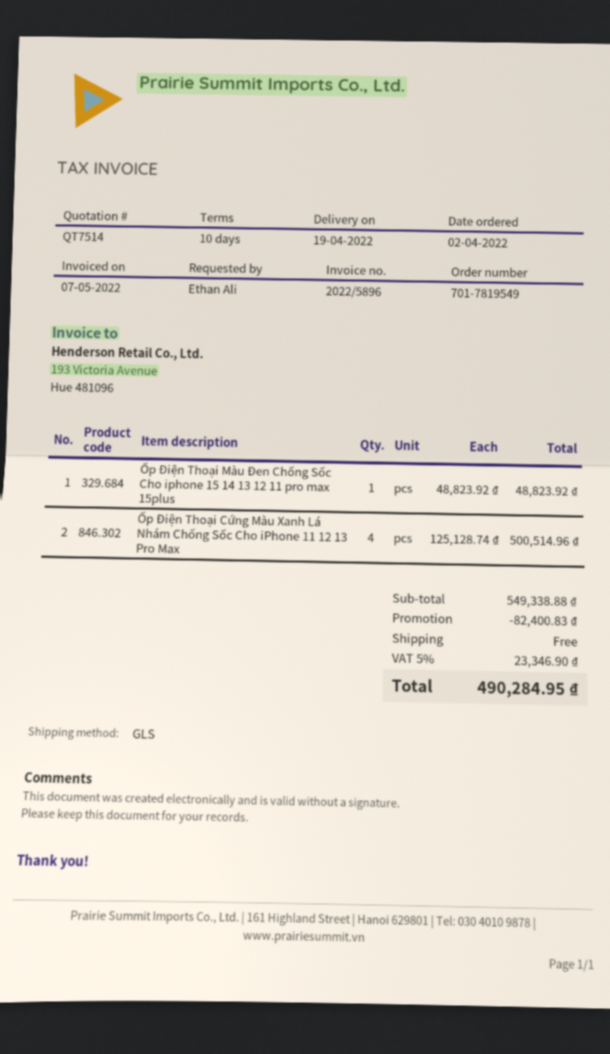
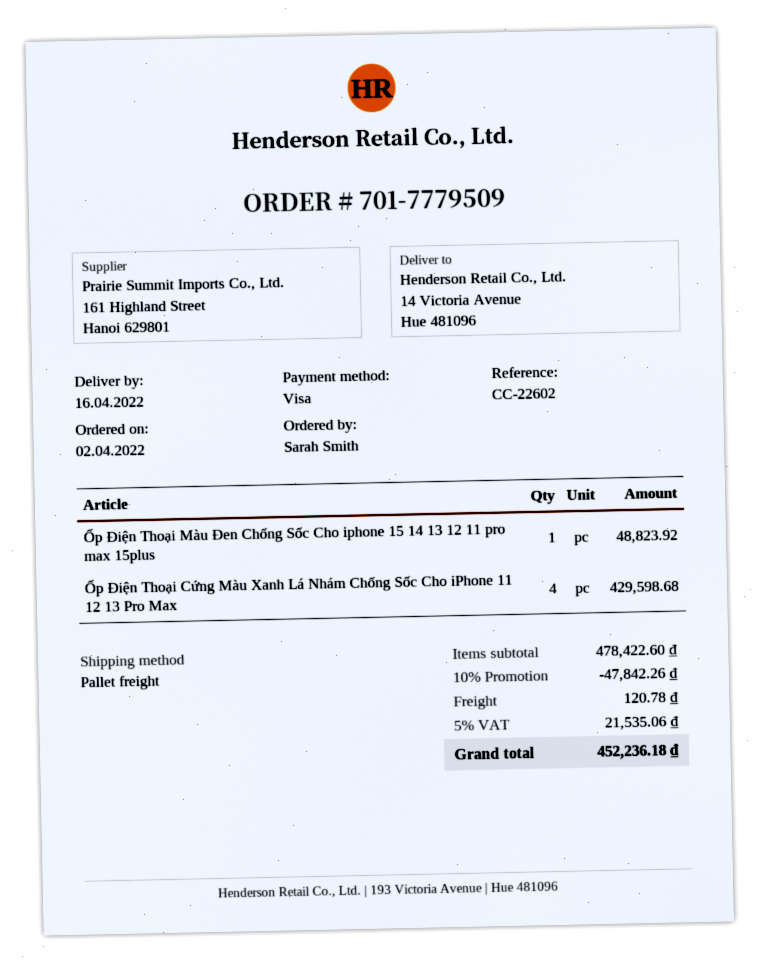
order number: 701-7819549 -> 701-7779509
delivery date: 2022-04-19 -> 2022-04-16
ordered by: Ethan Ali -> Sarah Smith
shipping method: GLS -> pallet freight
Ốp Điện Thoại Cứng Màu Xanh Lá Nhám Chống Sốc Cho iPhone 11 12 13 Pro Max: 4 for 500514.96 -> 4 for 429598.68
subtotal: 549338.88 -> 478422.60
discount: 82400.83 -> 47842.26
shipping: 0.00 -> 120.78
tax: 5% = 23346.90 -> 5% = 21535.06
total: 490284.95 -> 452236.18

